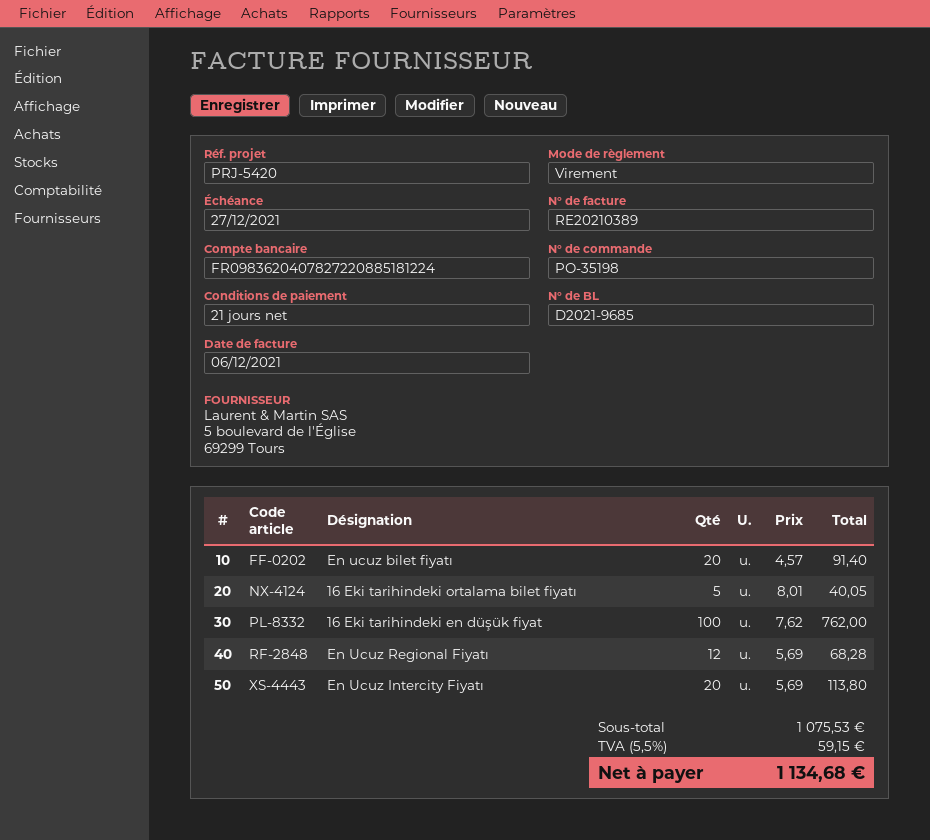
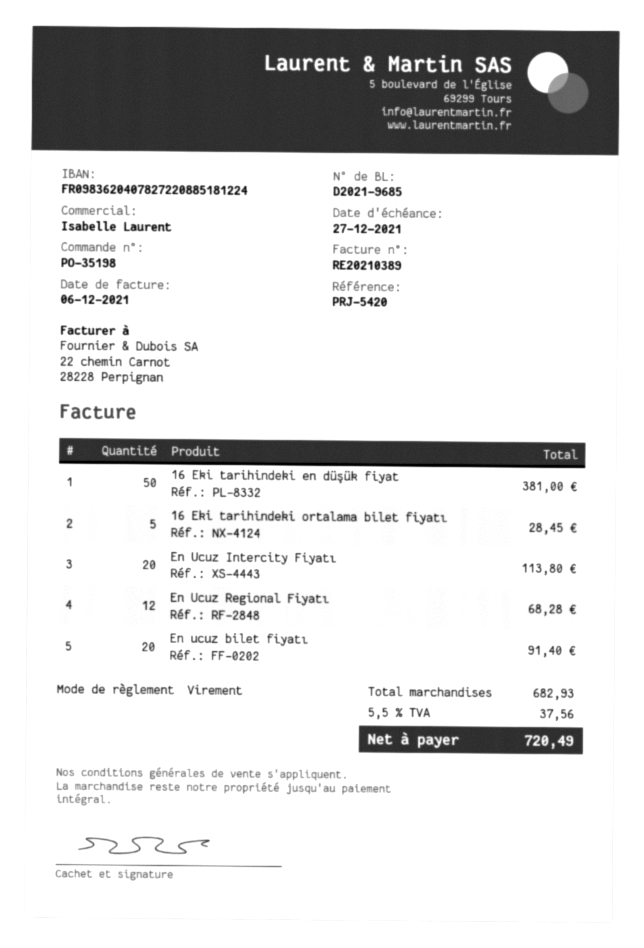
16 Eki tarihindeki ortalama bilet fiyatı: 5 for 40.05 -> 5 for 28.45
16 Eki tarihindeki en düşük fiyat: 100 for 762.00 -> 50 for 381.00
subtotal: 1075.53 -> 682.93
tax: 5.5% = 59.15 -> 5.5% = 37.56
total: 1134.68 -> 720.49

